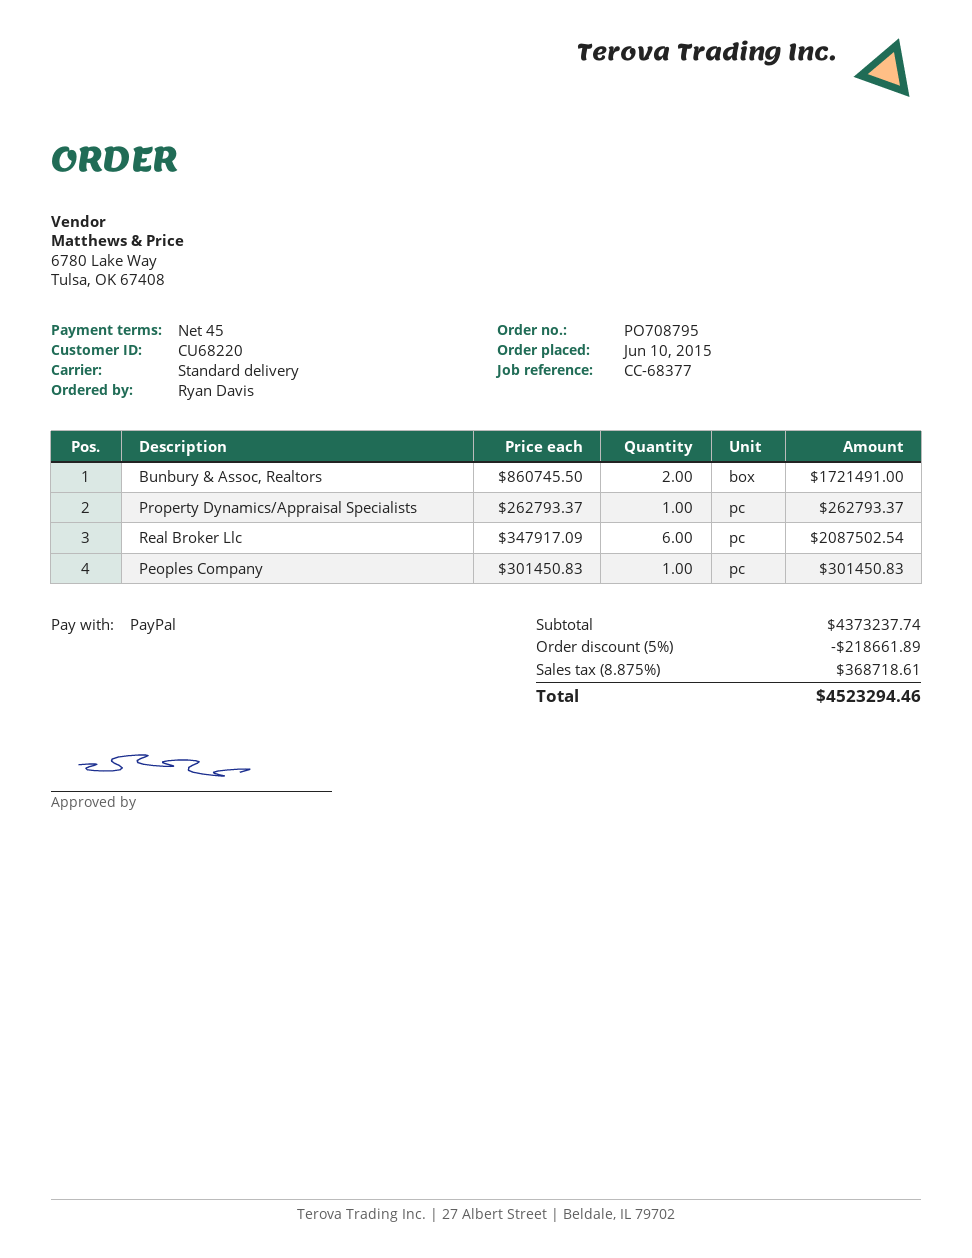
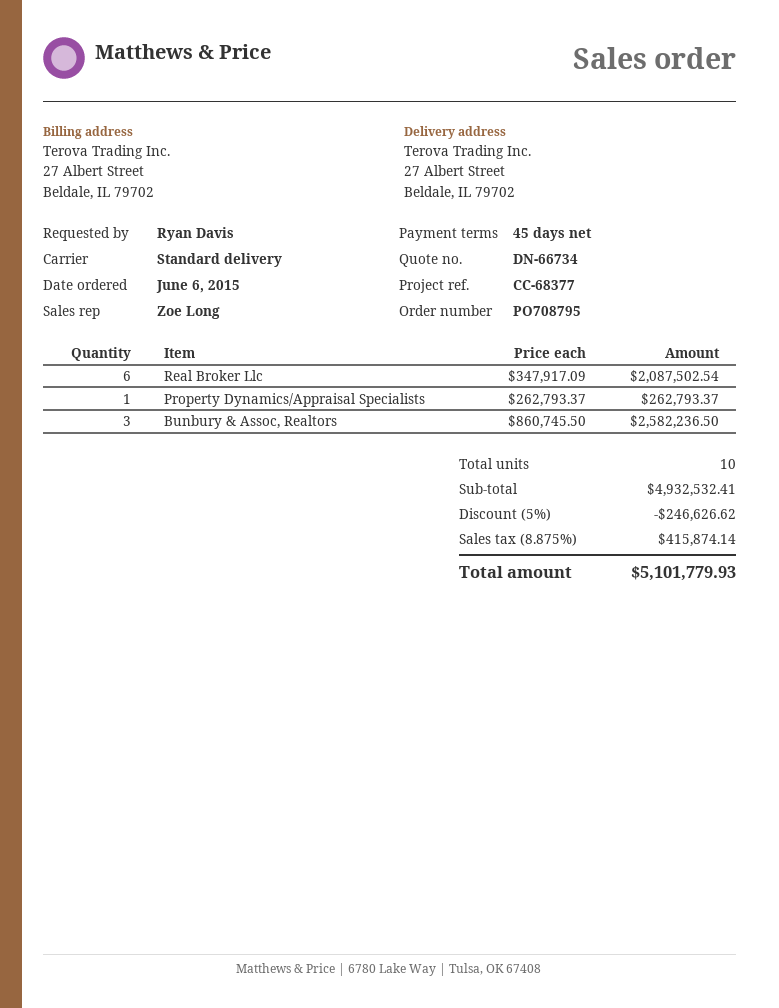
order date: 2015-06-10 -> 2015-06-06
Bunbury & Assoc, Realtors: 2 x 860745.50 = 1721491.00 -> 3 x 860745.50 = 2582236.50
Peoples Company: 1 x 301450.83 = 301450.83 -> none
subtotal: 4373237.74 -> 4932532.41
discount: 5% = 218661.89 -> 5% = 246626.62
tax: 8.875% = 368718.61 -> 8.875% = 415874.14
total: 4523294.46 -> 5101779.93

